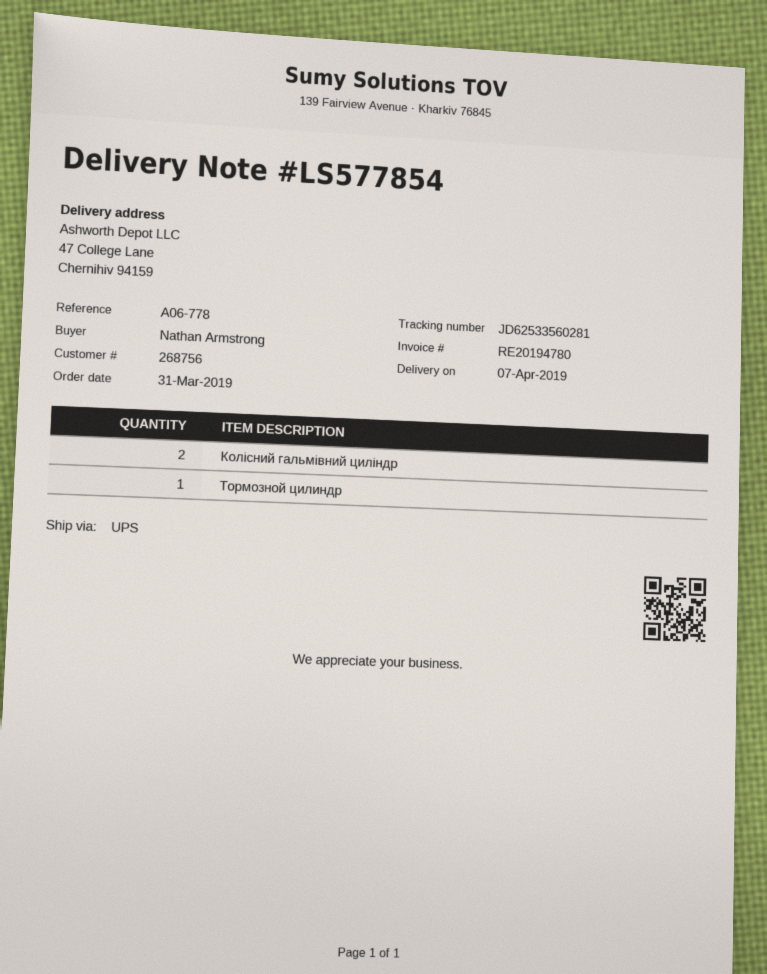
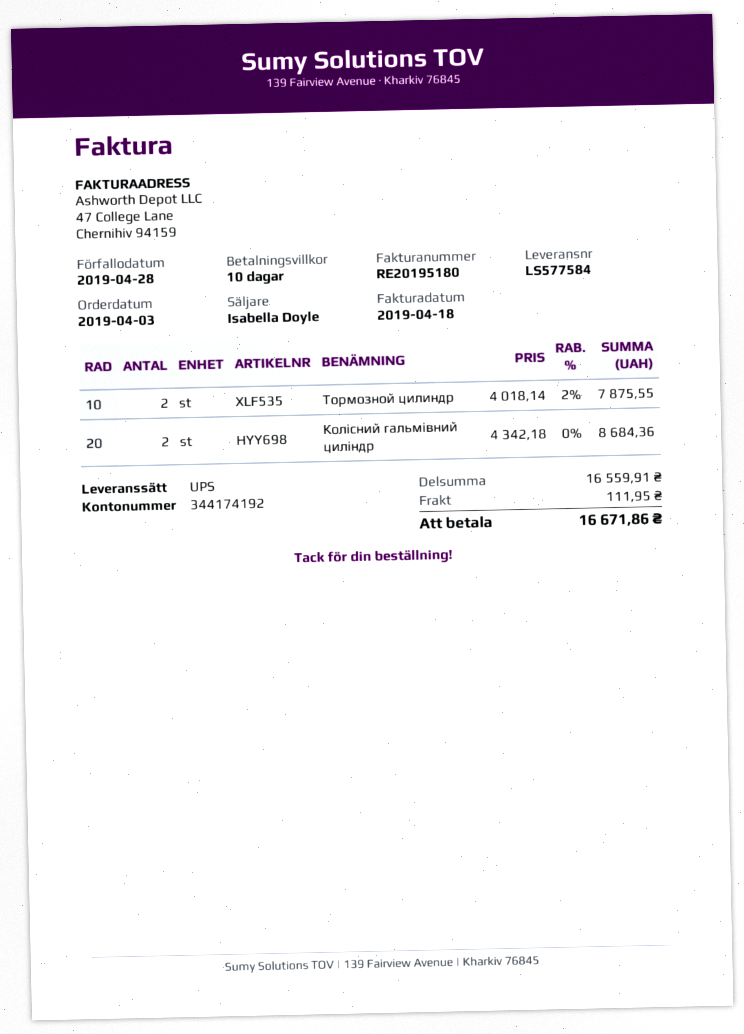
order date: 2019-03-31 -> 2019-04-03
delivery note number: LS577854 -> LS577584
invoice number: RE20194780 -> RE20195180
Тормозной цилиндр: 1 -> 2

